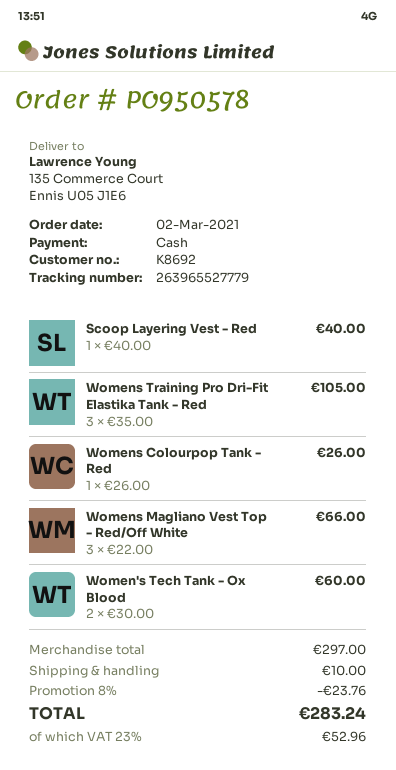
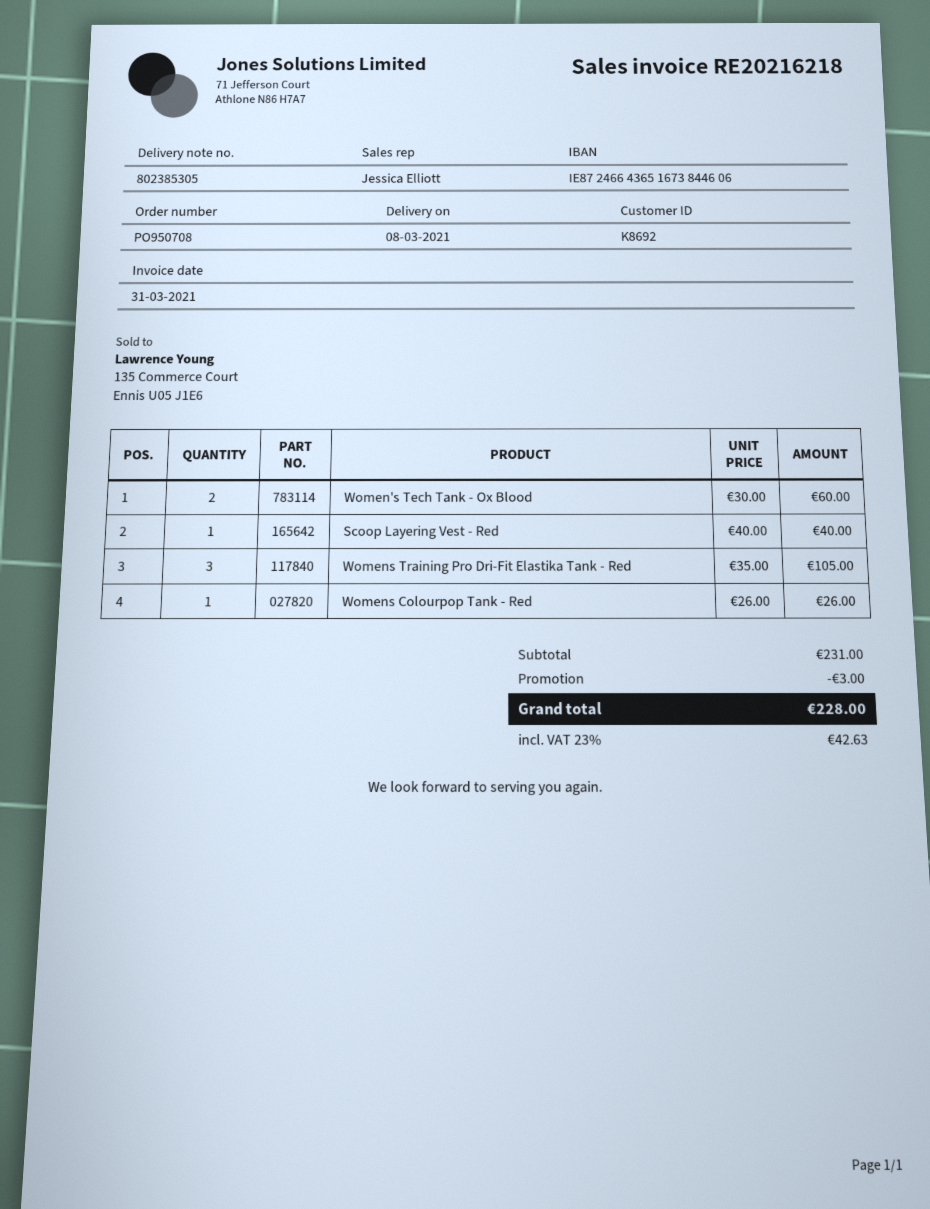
order number: PO950578 -> PO950708
Womens Magliano Vest Top - Red/Off White: 3 x 22.00 = 66.00 -> none
subtotal: 297.00 -> 231.00
discount: 23.76 -> 3.00
shipping: 10.00 -> none
tax: 23% = 52.96 -> 23% = 42.63
total: 283.24 -> 228.00

